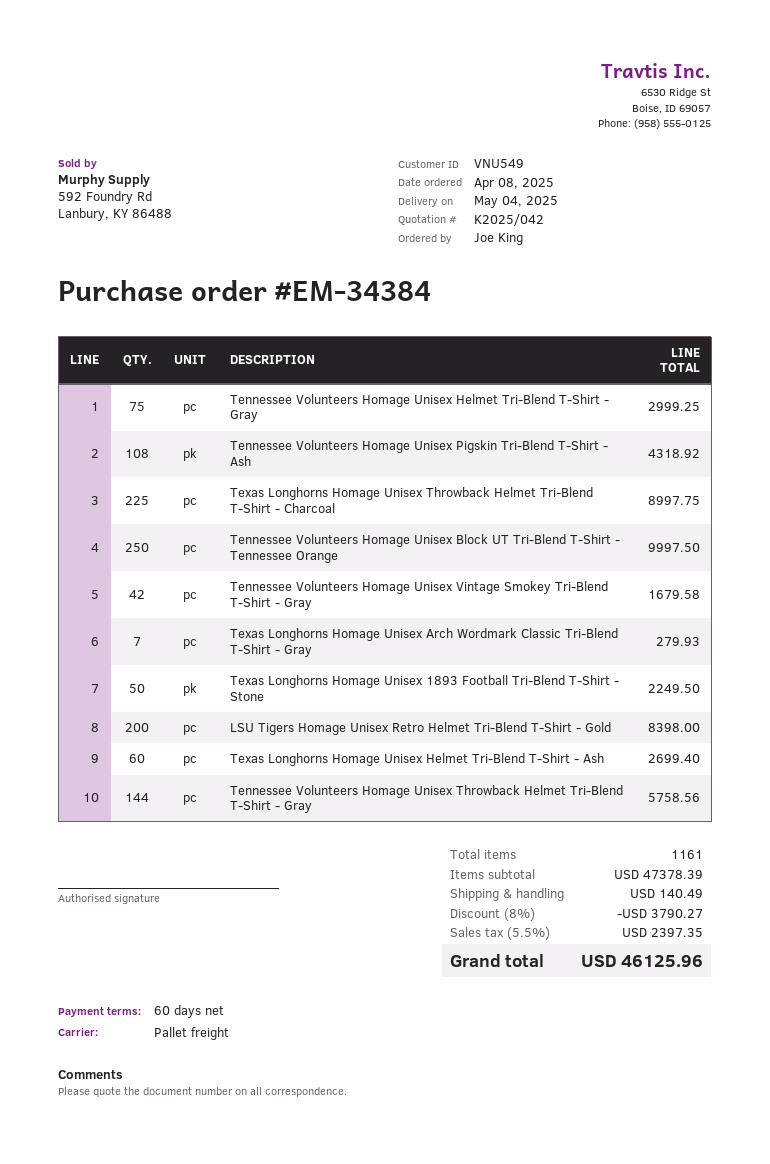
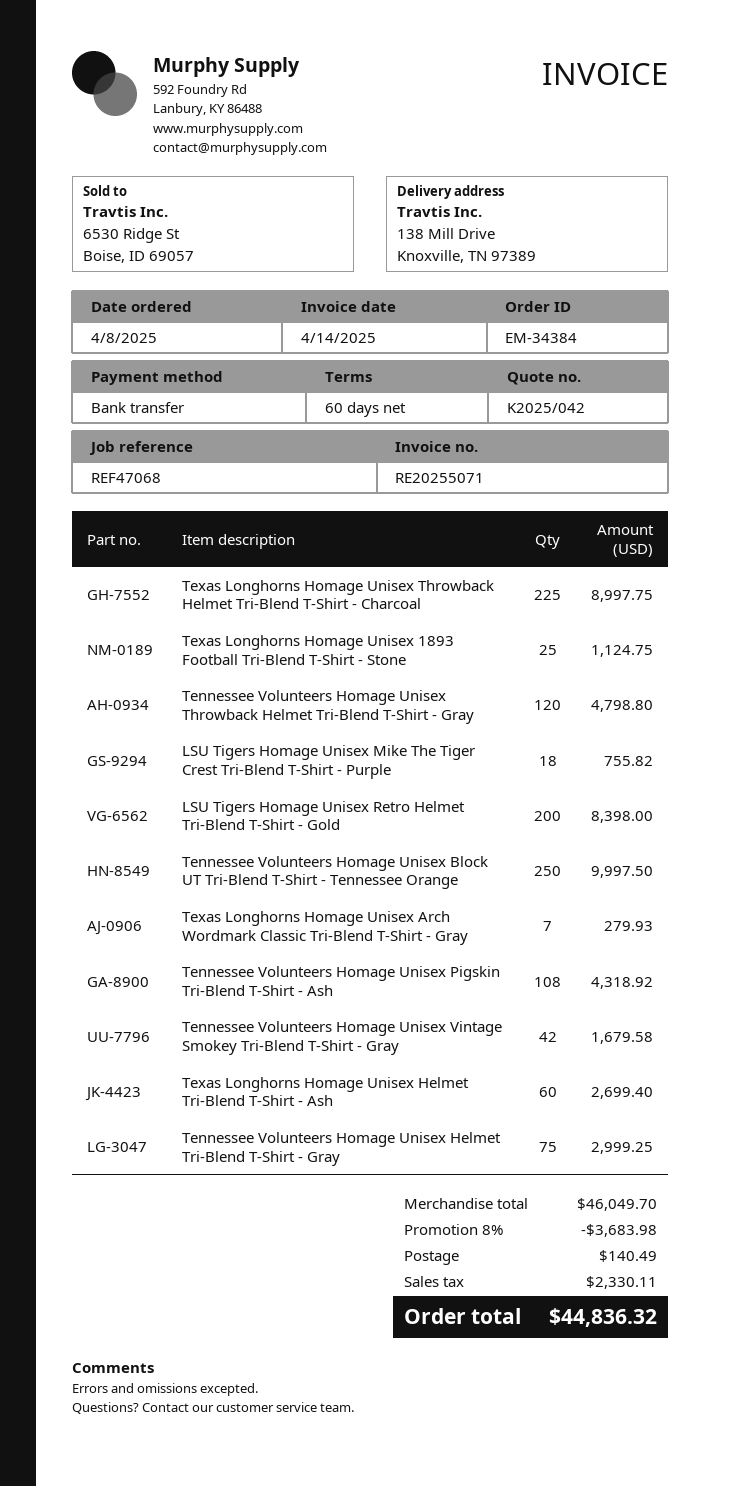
Texas Longhorns Homage Unisex 1893 Football Tri-Blend T-Shirt - Stone: 50 for 2249.50 -> 25 for 1124.75
Tennessee Volunteers Homage Unisex Throwback Helmet Tri-Blend T-Shirt - Gray: 144 for 5758.56 -> 120 for 4798.80
LSU Tigers Homage Unisex Mike The Tiger Crest Tri-Blend T-Shirt - Purple: none -> 18 for 755.82
subtotal: 47378.39 -> 46049.70
discount: 8% = 3790.27 -> 8% = 3683.98
tax: 2397.35 -> 2330.11
total: 46125.96 -> 44836.32

